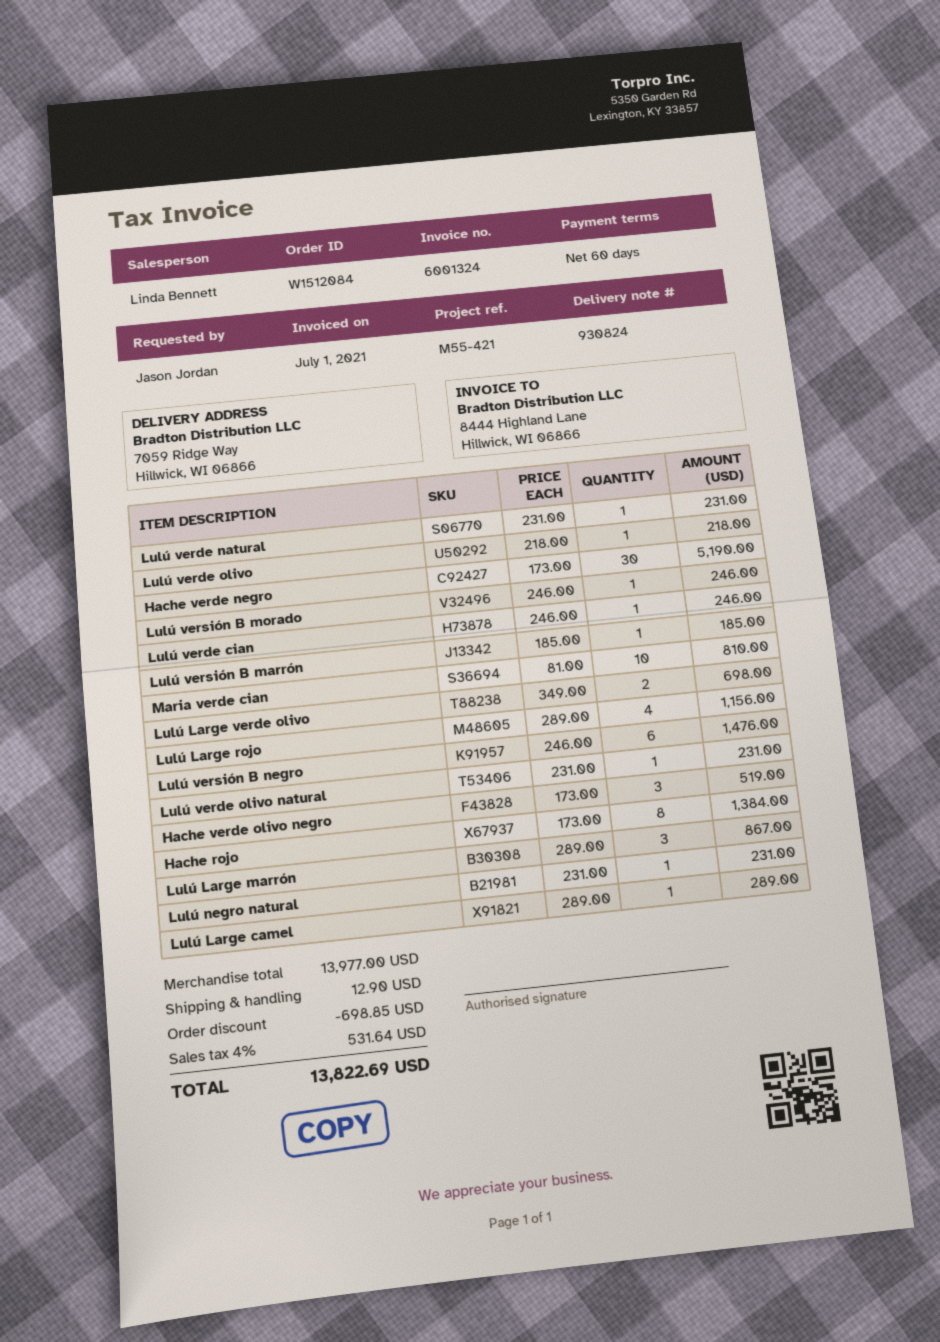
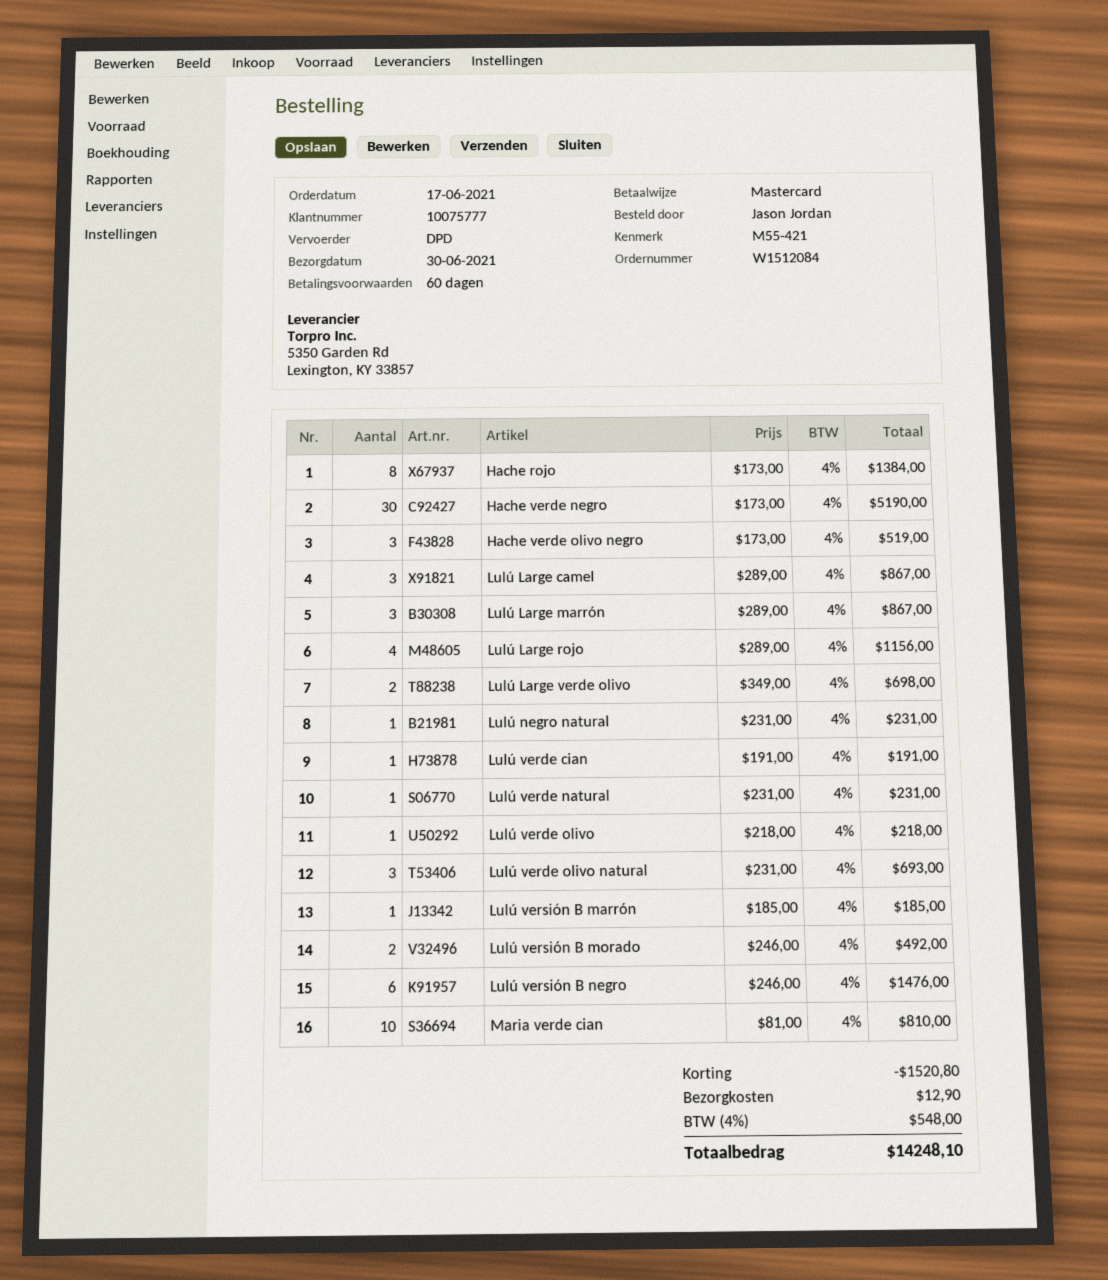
Lulú versión B morado: 1 x 246.00 = 246.00 -> 2 x 246.00 = 492.00
Lulú verde cian: 1 x 246.00 = 246.00 -> 1 x 191.00 = 191.00
Lulú verde olivo natural: 1 x 231.00 = 231.00 -> 3 x 231.00 = 693.00
Lulú Large camel: 1 x 289.00 = 289.00 -> 3 x 289.00 = 867.00
discount: 698.85 -> 1520.80
tax: 4% = 531.64 -> 4% = 548.00
total: 13822.69 -> 14248.10

